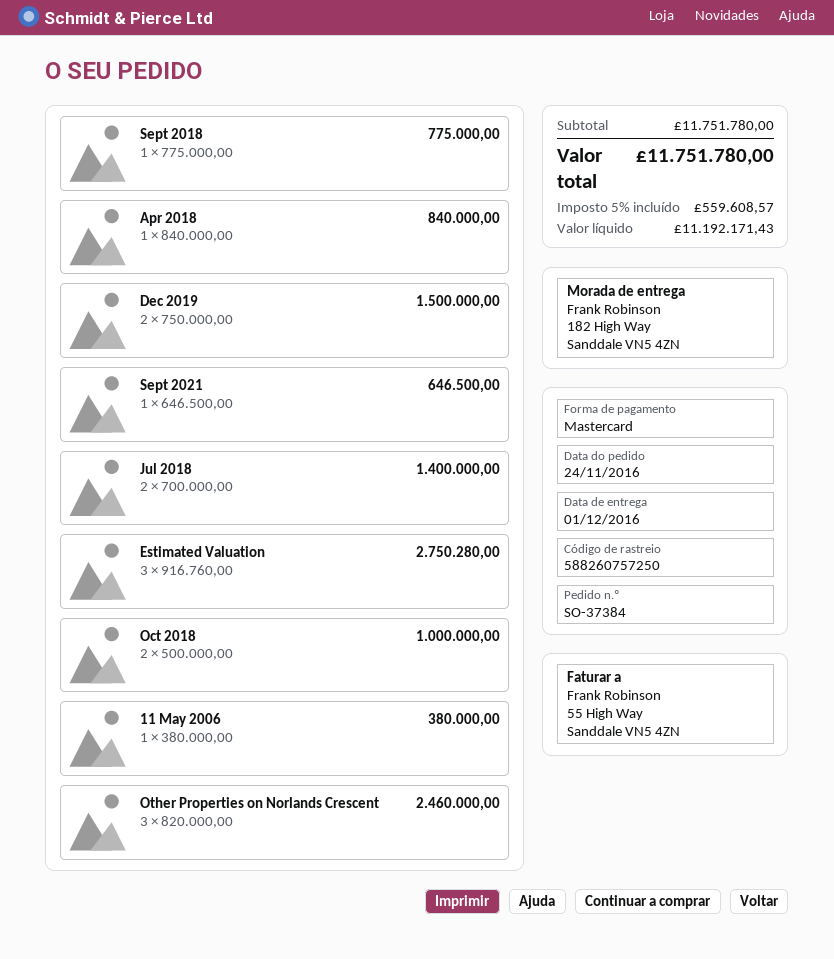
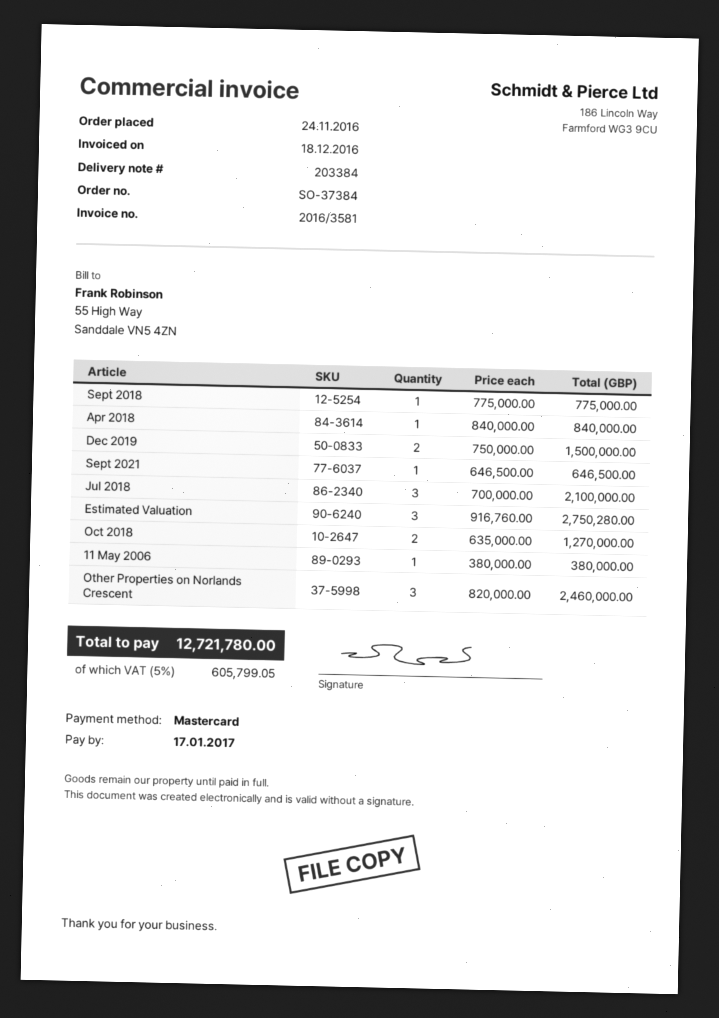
Jul 2018: 2 x 700000.00 = 1400000.00 -> 3 x 700000.00 = 2100000.00
Oct 2018: 2 x 500000.00 = 1000000.00 -> 2 x 635000.00 = 1270000.00
tax: 5% = 559608.57 -> 5% = 605799.05
total: 11751780.00 -> 12721780.00

